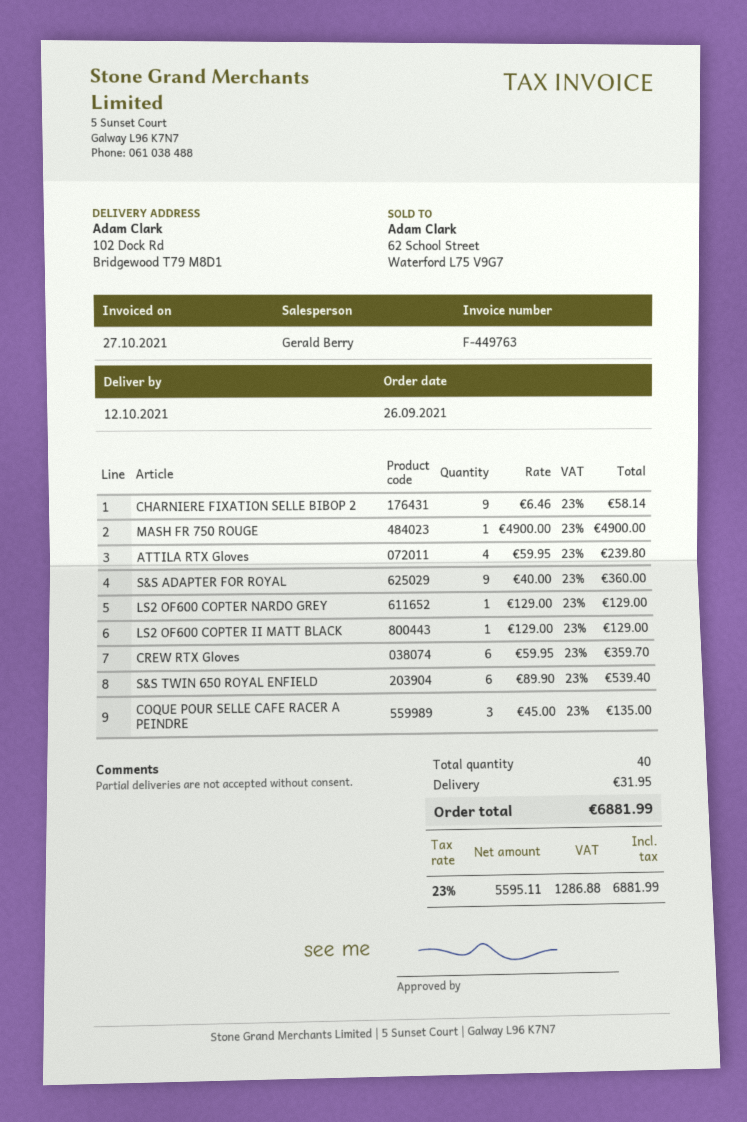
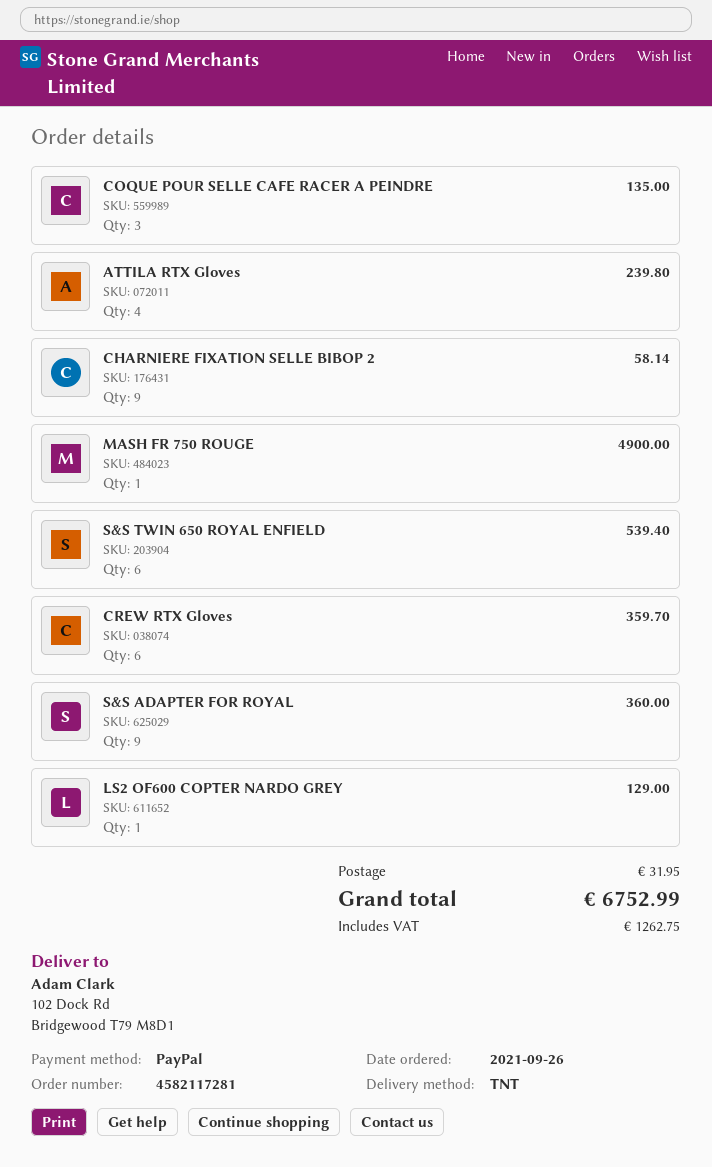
LS2 OF600 COPTER II MATT BLACK: 1 for 129.00 -> none
tax: 1286.88 -> 1262.75
total: 6881.99 -> 6752.99

